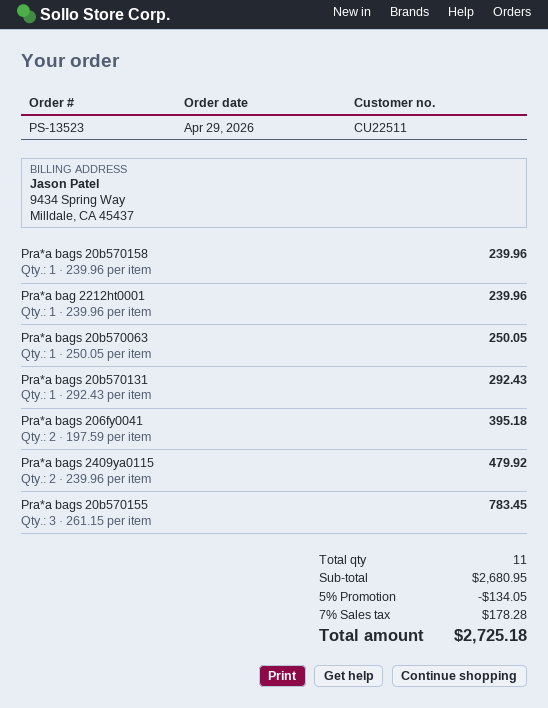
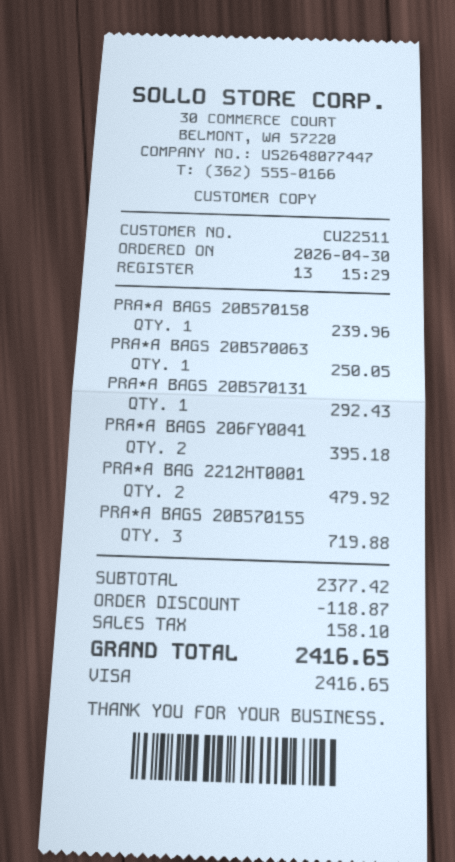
order date: 2026-04-29 -> 2026-04-30
Pra*a bag 2212ht0001: 1 for 239.96 -> 2 for 479.92
Pra*a bags 2409ya0115: 2 for 479.92 -> none
Pra*a bags 20b570155: 3 for 783.45 -> 3 for 719.88
subtotal: 2680.95 -> 2377.42
discount: 134.05 -> 118.87
tax: 178.28 -> 158.10
total: 2725.18 -> 2416.65

